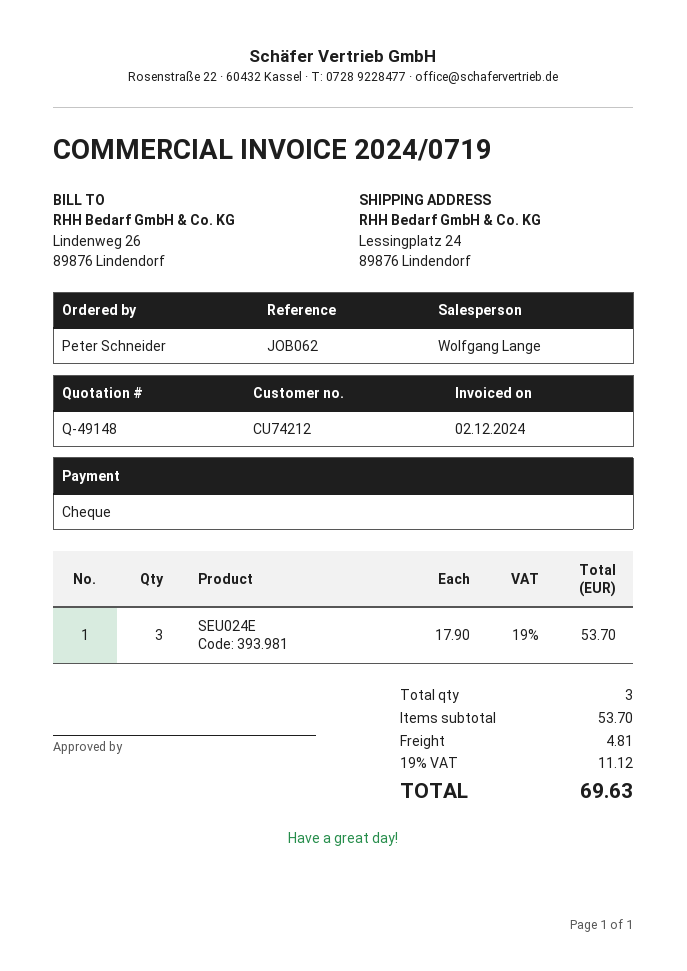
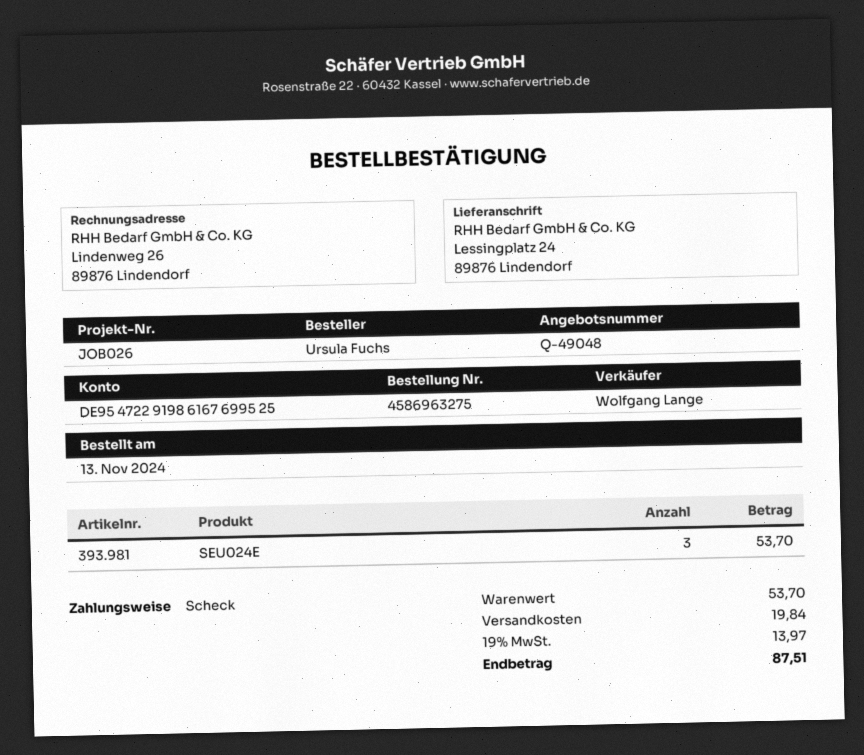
quote number: Q-49148 -> Q-49048
reference: JOB062 -> JOB026
ordered by: Peter Schneider -> Ursula Fuchs
shipping: 4.81 -> 19.84
tax: 19% = 11.12 -> 19% = 13.97
total: 69.63 -> 87.51

